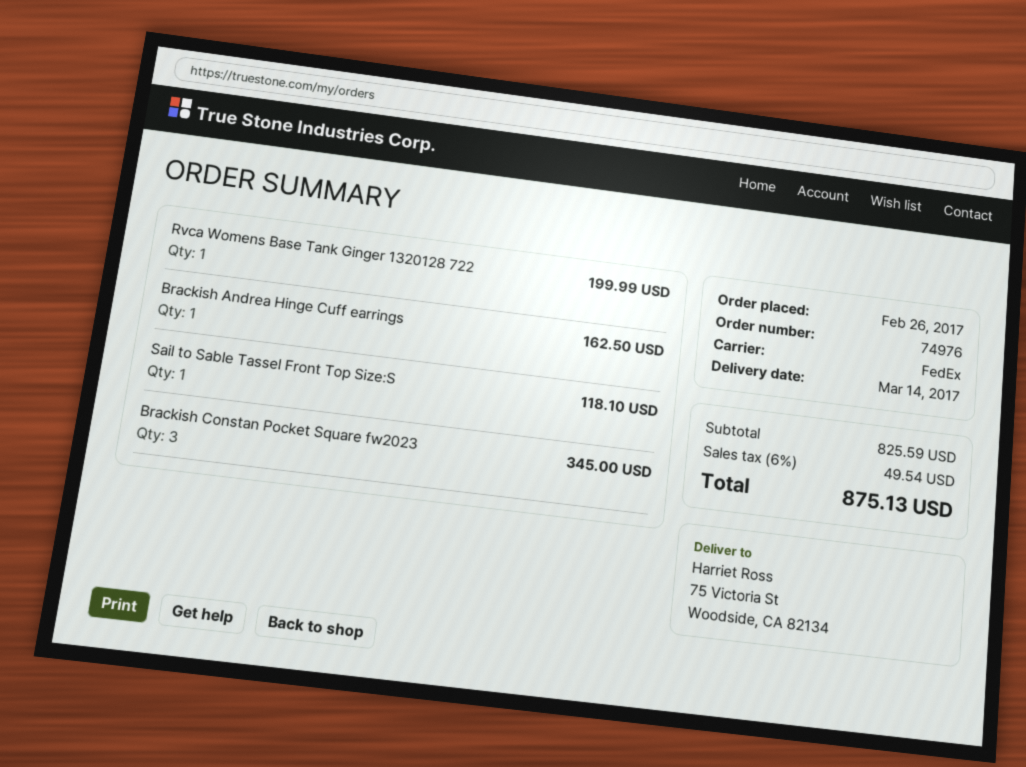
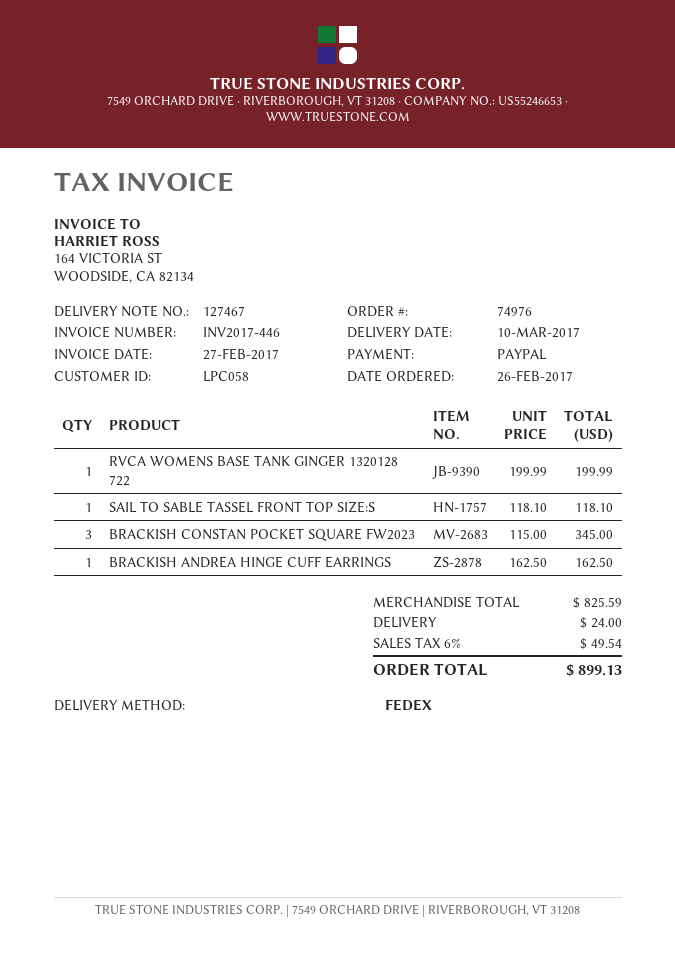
delivery date: 2017-03-14 -> 2017-03-10
shipping: none -> 24.00
total: 875.13 -> 899.13

